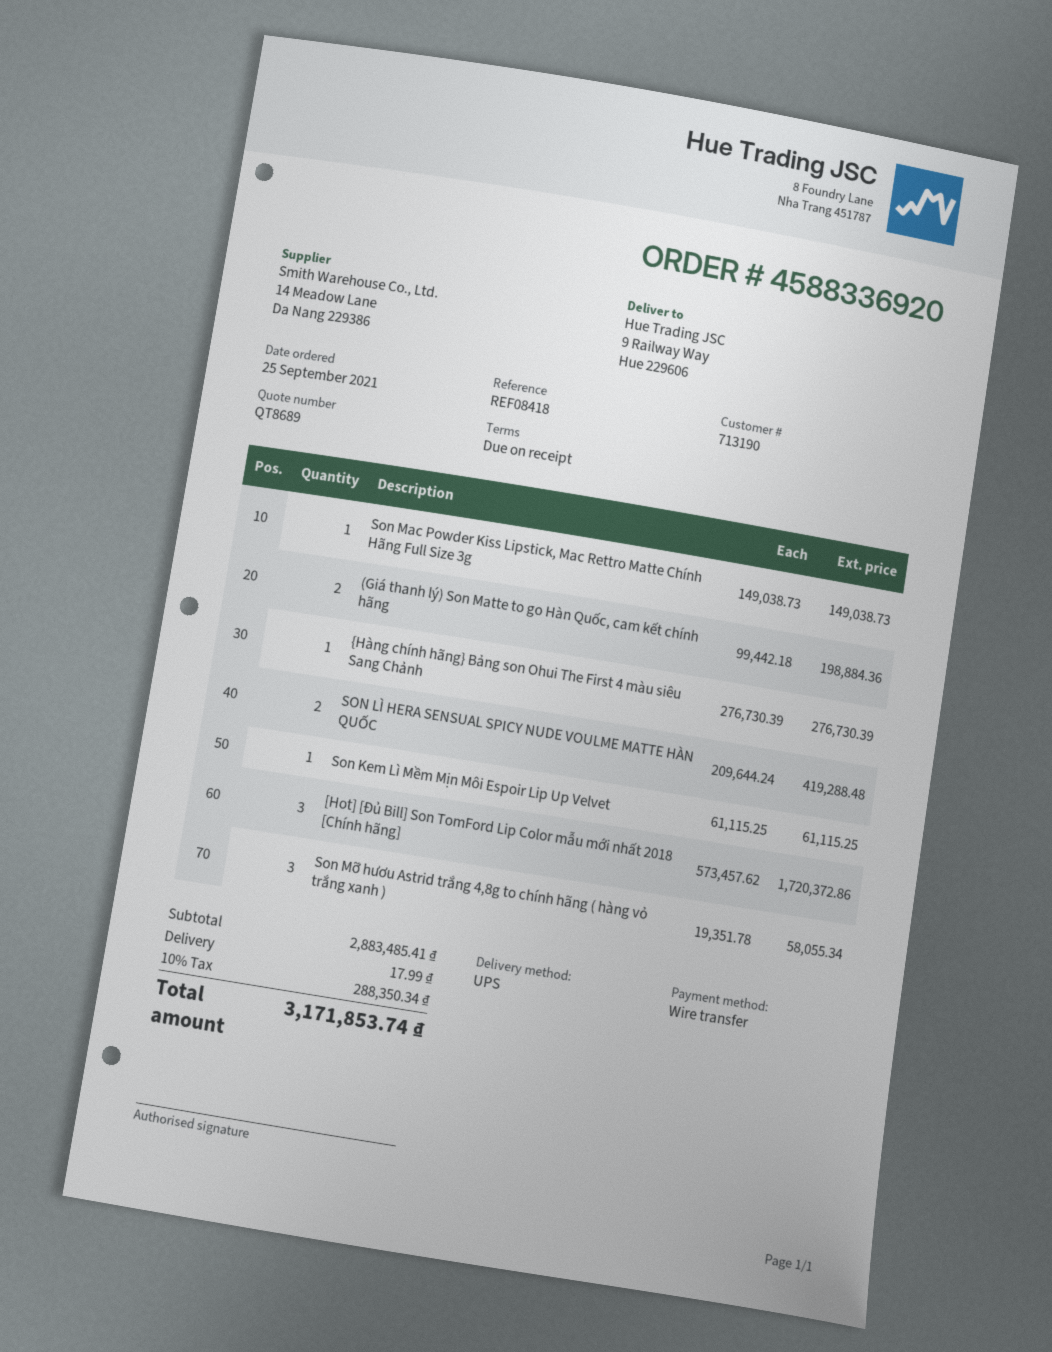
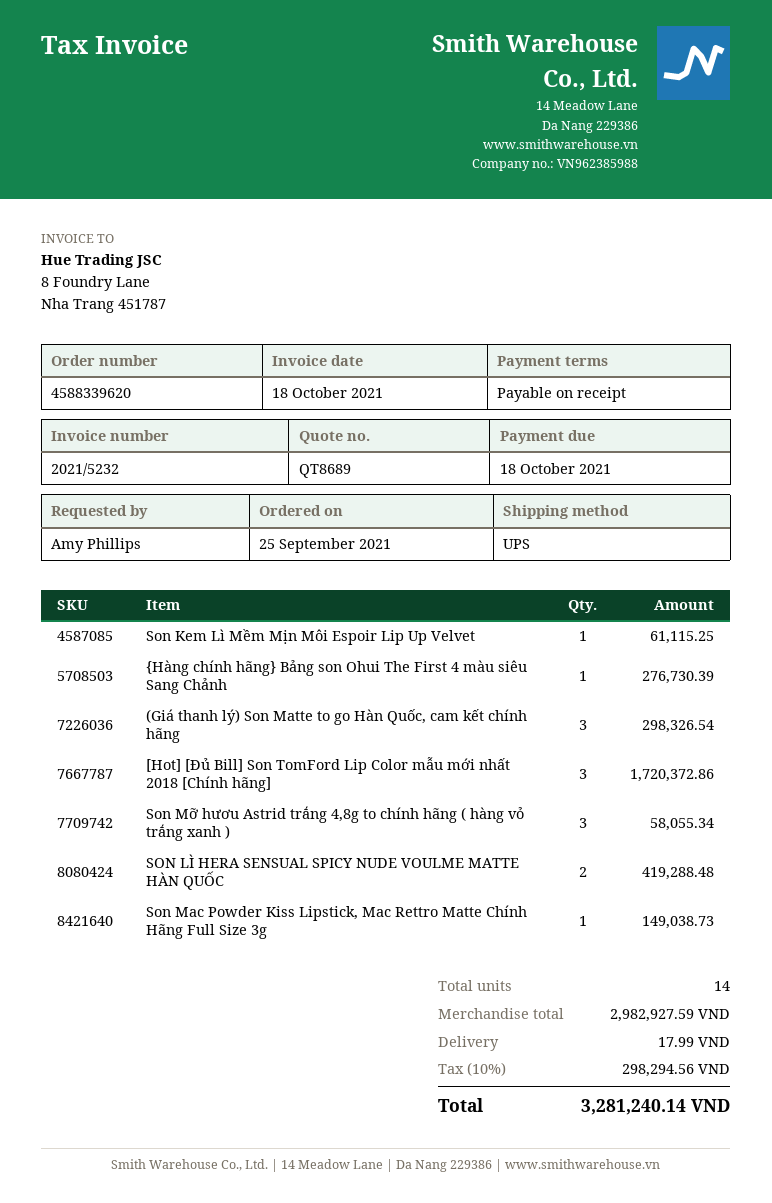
order number: 4588336920 -> 4588339620
(Giá thanh lý) Son Matte to go Hàn Quốc, cam kết chính hãng: 2 for 198884.36 -> 3 for 298326.54
subtotal: 2883485.41 -> 2982927.59
tax: 10% = 288350.34 -> 10% = 298294.56
total: 3171853.74 -> 3281240.14

